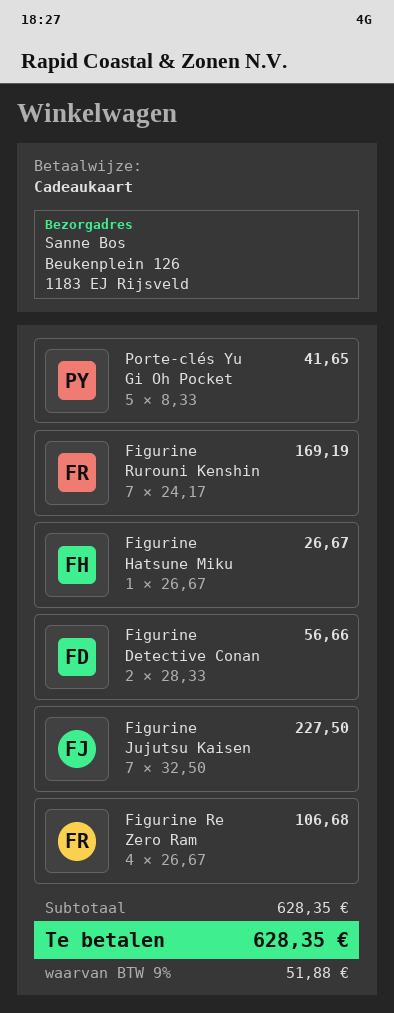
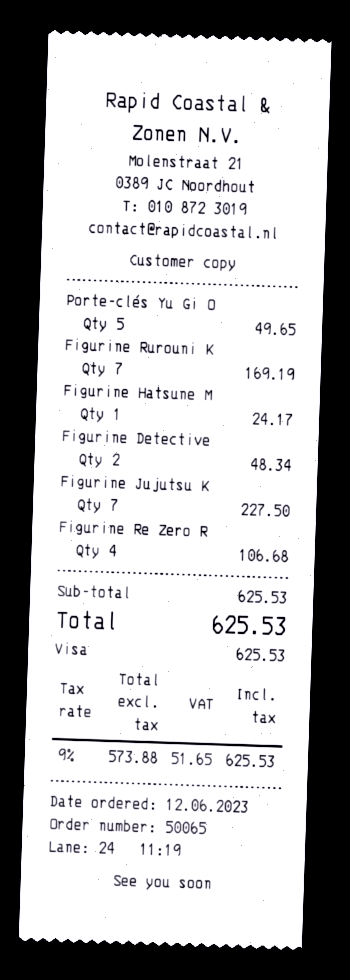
payment method: gift card -> Visa
Porte-clés Yu Gi Oh Pocket: 5 for 41.65 -> 5 for 49.65
Figurine Hatsune Miku: 1 for 26.67 -> 1 for 24.17
Figurine Detective Conan: 2 for 56.66 -> 2 for 48.34
subtotal: 628.35 -> 625.53
tax: 9% = 51.88 -> 9% = 51.65
total: 628.35 -> 625.53

